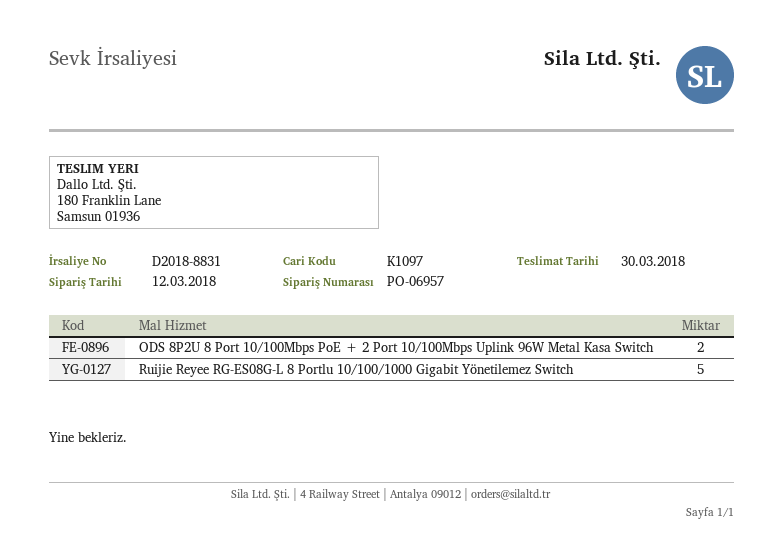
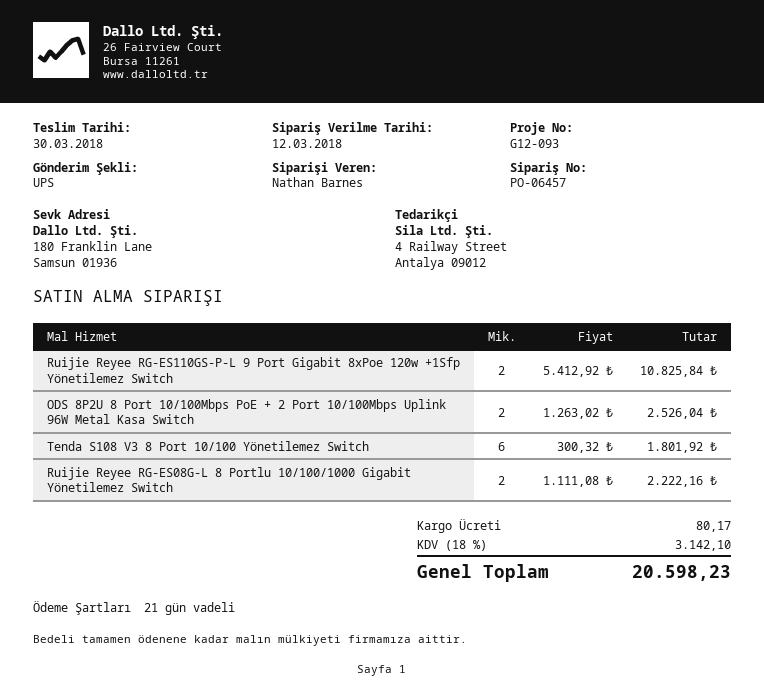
order number: PO-06957 -> PO-06457
Ruijie Reyee RG-ES08G-L 8 Portlu 10/100/1000 Gigabit Yönetilemez Switch: 5 -> 2
Ruijie Reyee RG-ES110GS-P-L 9 Port Gigabit 8xPoe 120w +1Sfp Yönetilemez Switch: none -> 2
Tenda S108 V3 8 Port 10/100 Yönetilemez Switch: none -> 6

